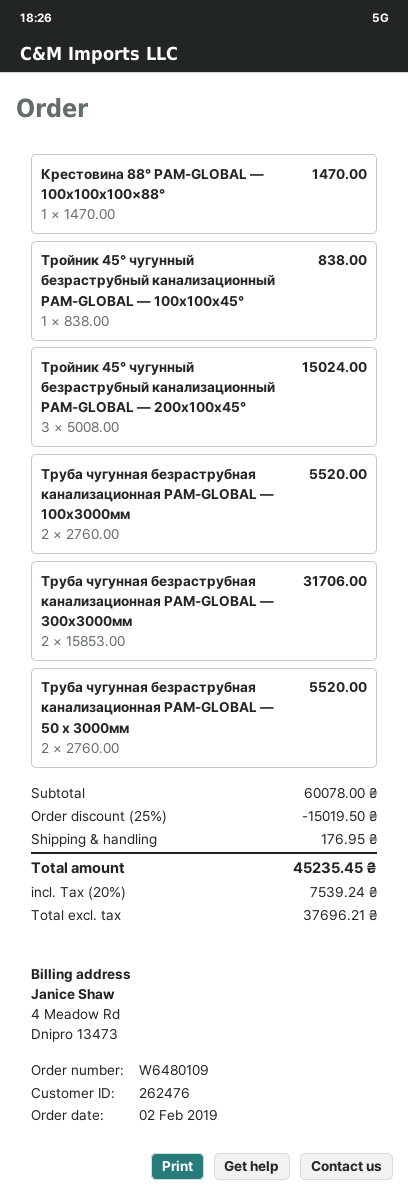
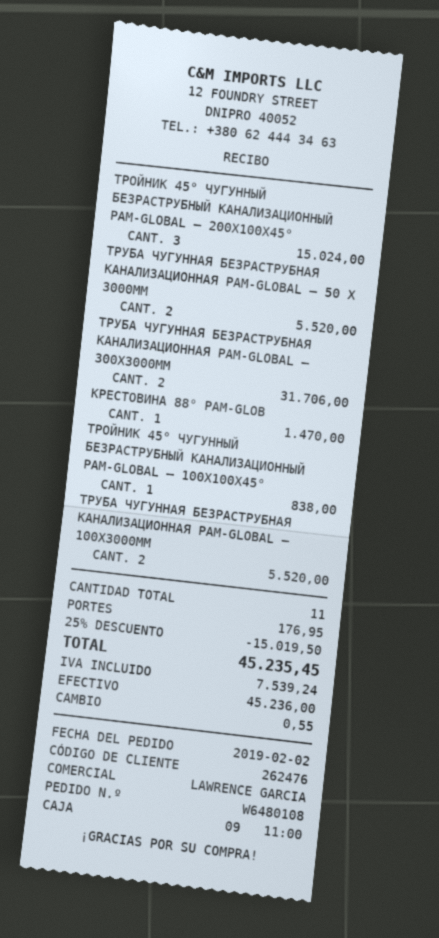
order number: W6480109 -> W6480108

